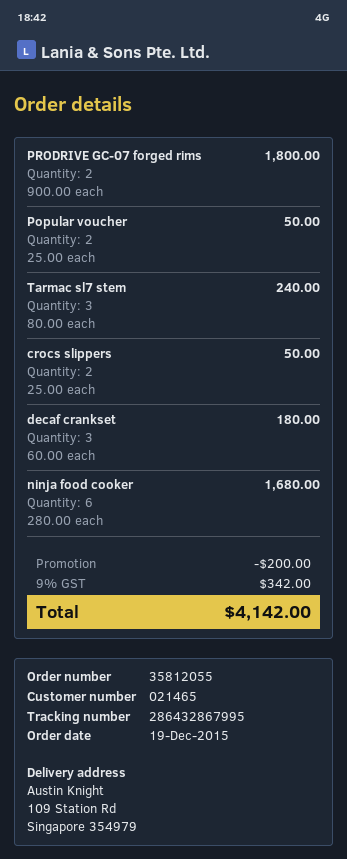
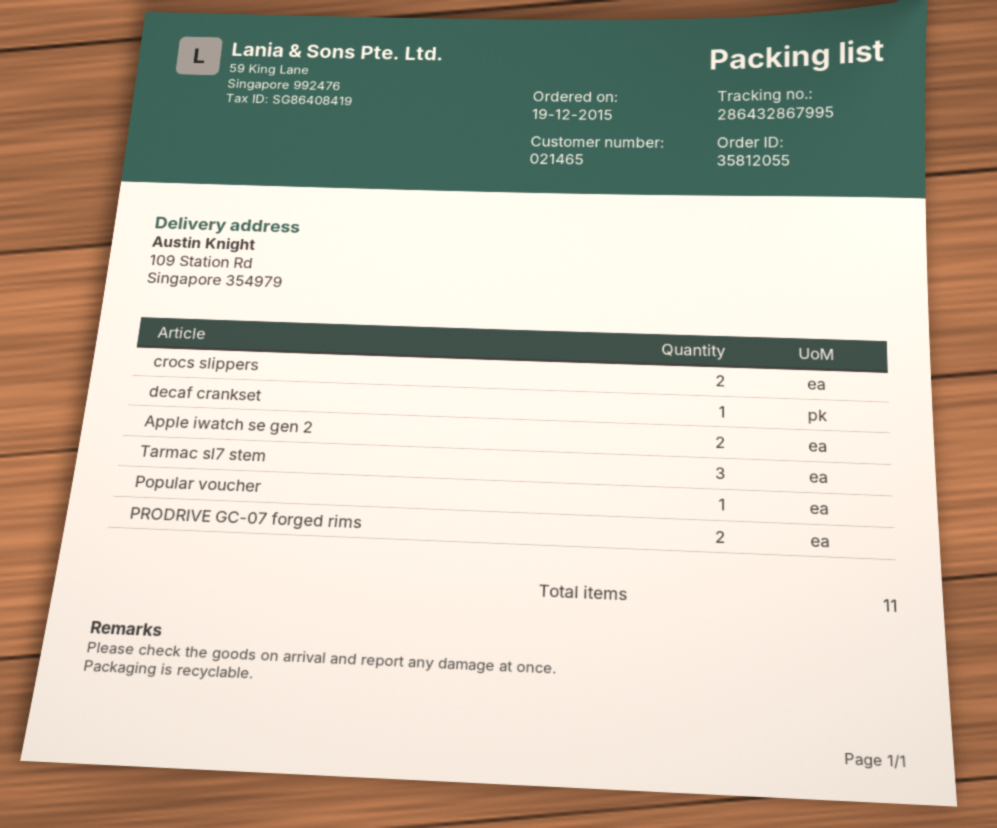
Popular voucher: 2 -> 1
decaf crankset: 3 -> 1
ninja food cooker: 6 -> none
Apple iwatch se gen 2: none -> 2

